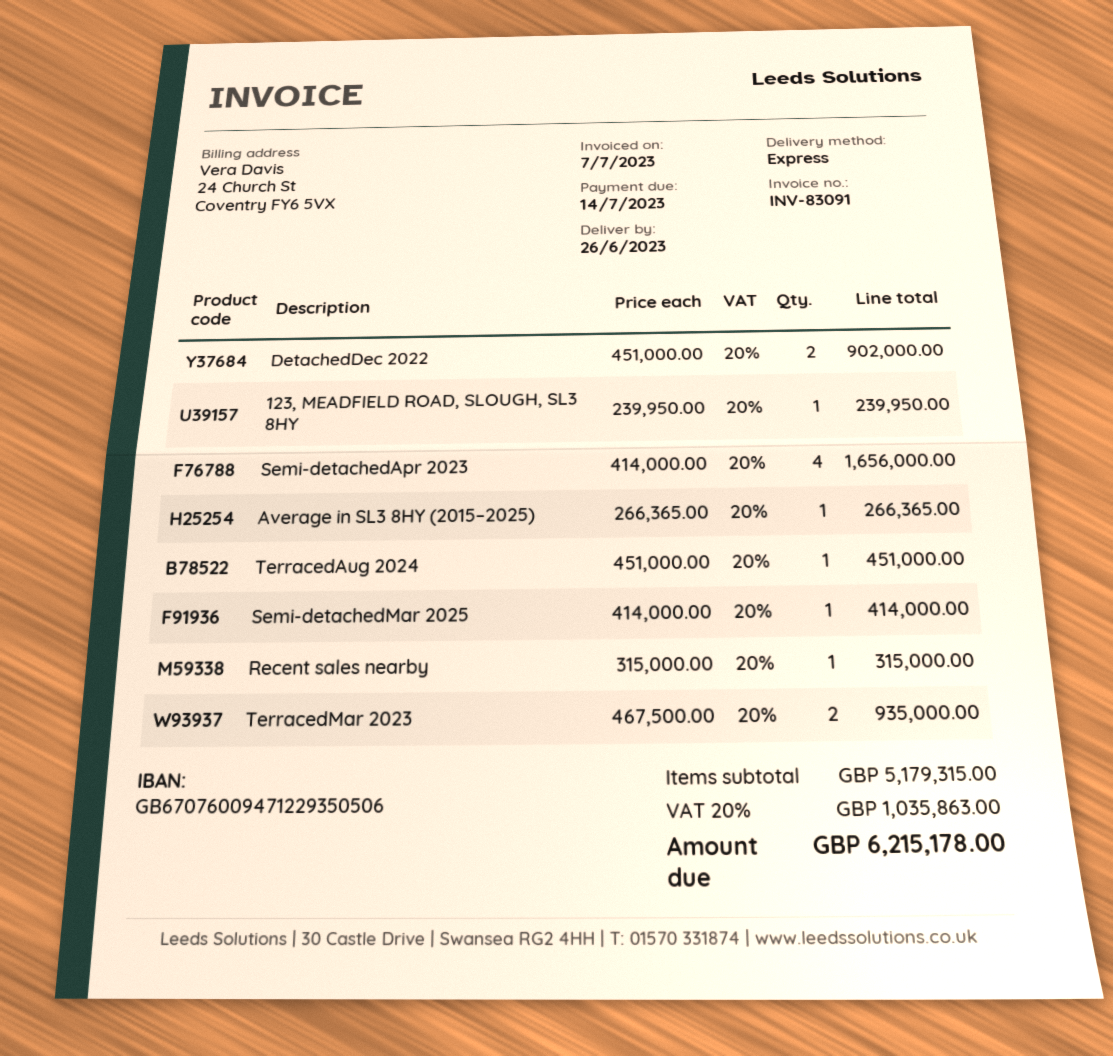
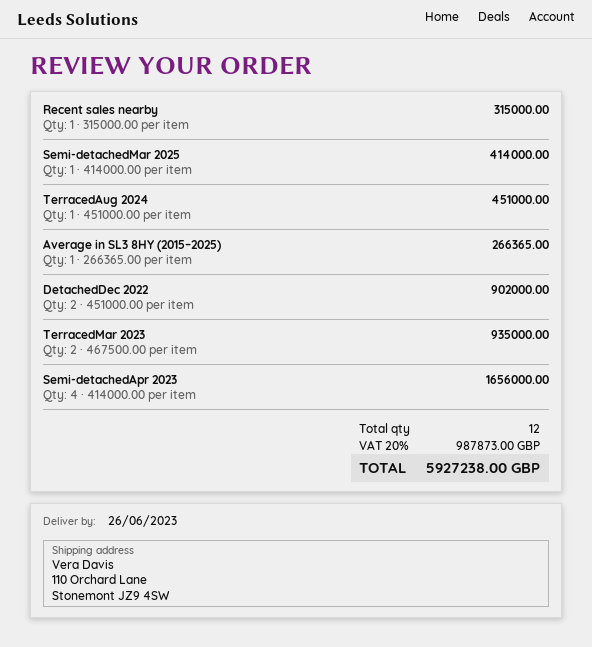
123, MEADFIELD ROAD, SLOUGH, SL3 8HY: 1 x 239950.00 = 239950.00 -> none
tax: 20% = 1035863.00 -> 20% = 987873.00
total: 6215178.00 -> 5927238.00

